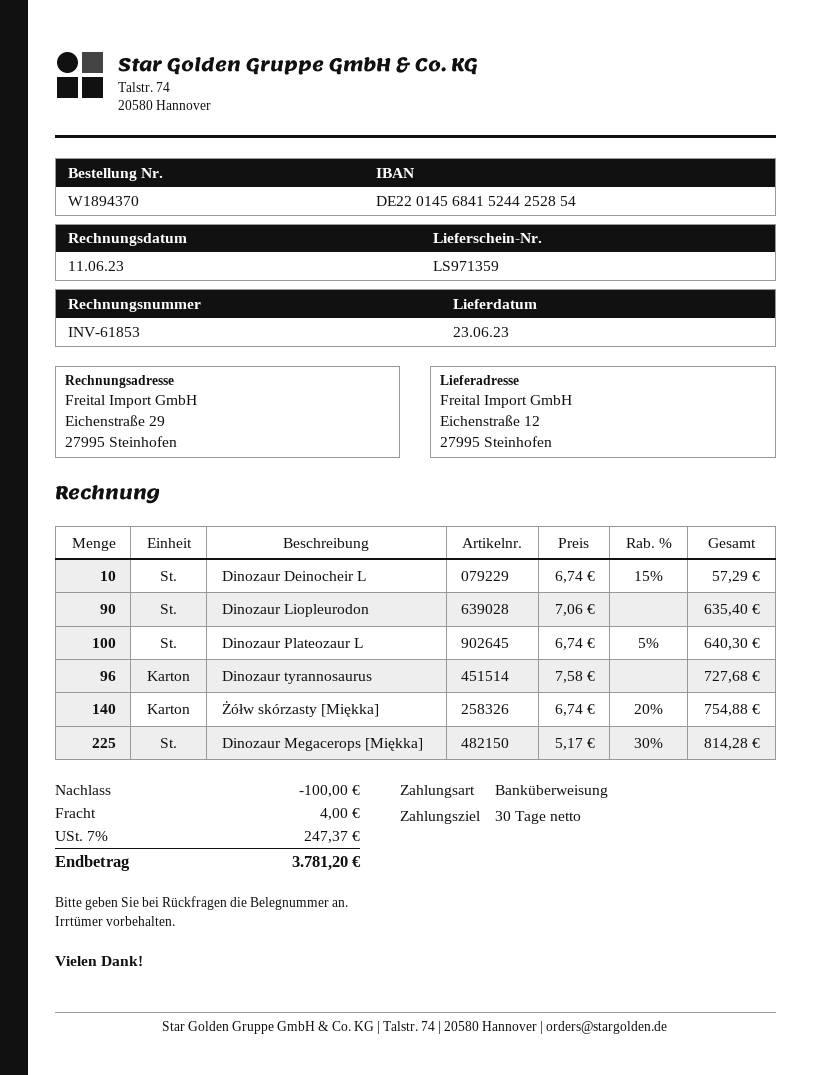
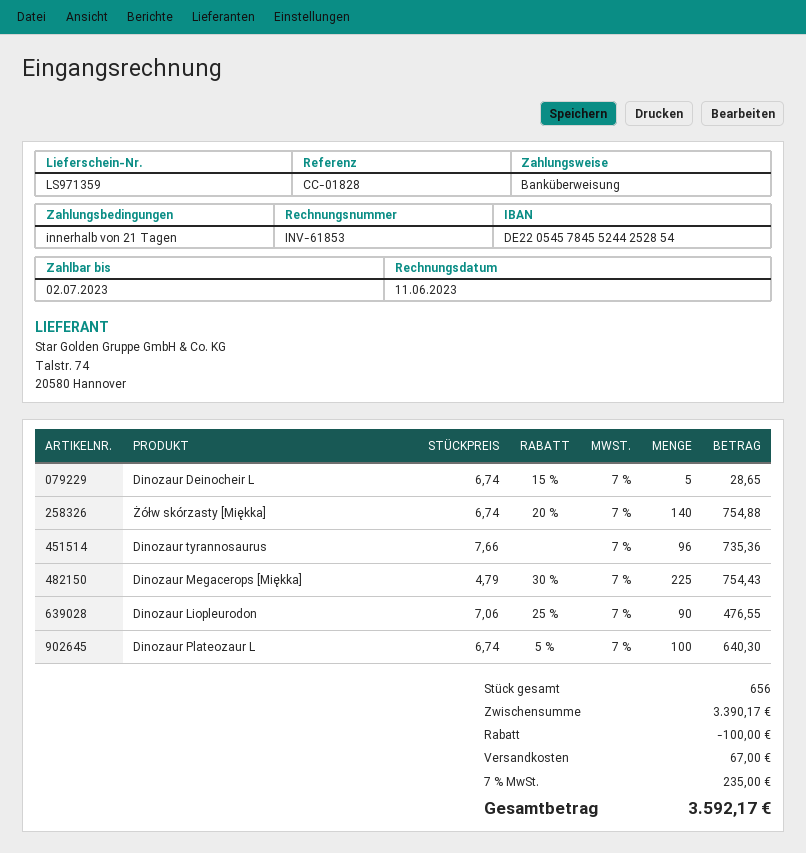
payment terms: 30 days -> 21 days
bank account: DE22014568415244252854 -> DE22054578455244252854
Dinozaur Deinocheir L: 10 x 6.74 - 15% = 57.29 -> 5 x 6.74 - 15% = 28.65
Dinozaur Liopleurodon: 90 x 7.06 = 635.40 -> 90 x 7.06 - 25% = 476.55
Dinozaur tyrannosaurus: 96 x 7.58 = 727.68 -> 96 x 7.66 = 735.36
Dinozaur Megacerops [Miękka]: 225 x 5.17 - 30% = 814.28 -> 225 x 4.79 - 30% = 754.43
shipping: 4.00 -> 67.00
tax: 7% = 247.37 -> 7% = 235.00
total: 3781.20 -> 3592.17

